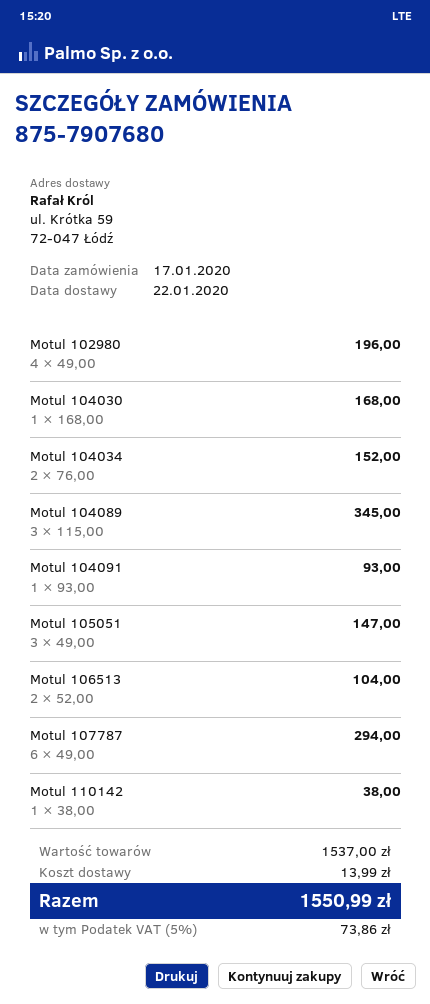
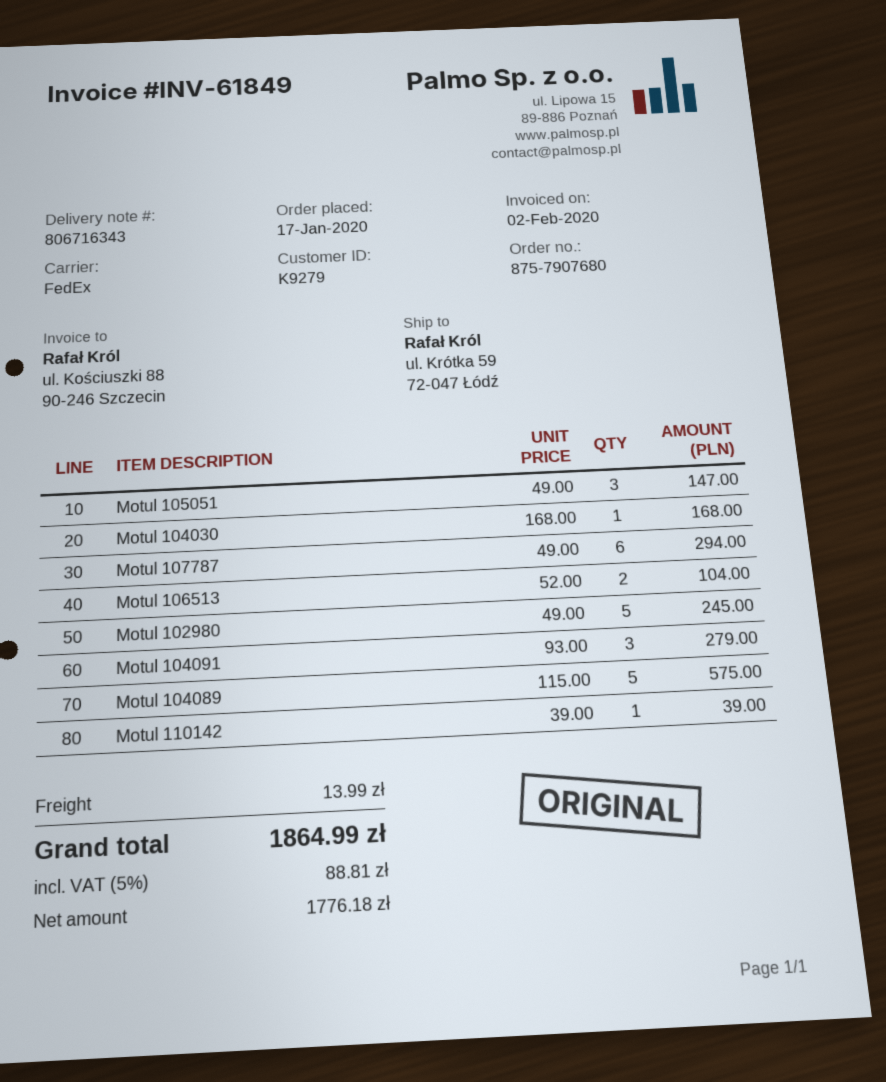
Motul 102980: 4 x 49.00 = 196.00 -> 5 x 49.00 = 245.00
Motul 104034: 2 x 76.00 = 152.00 -> none
Motul 104089: 3 x 115.00 = 345.00 -> 5 x 115.00 = 575.00
Motul 104091: 1 x 93.00 = 93.00 -> 3 x 93.00 = 279.00
Motul 110142: 1 x 38.00 = 38.00 -> 1 x 39.00 = 39.00
tax: 5% = 73.86 -> 5% = 88.81
total: 1550.99 -> 1864.99

